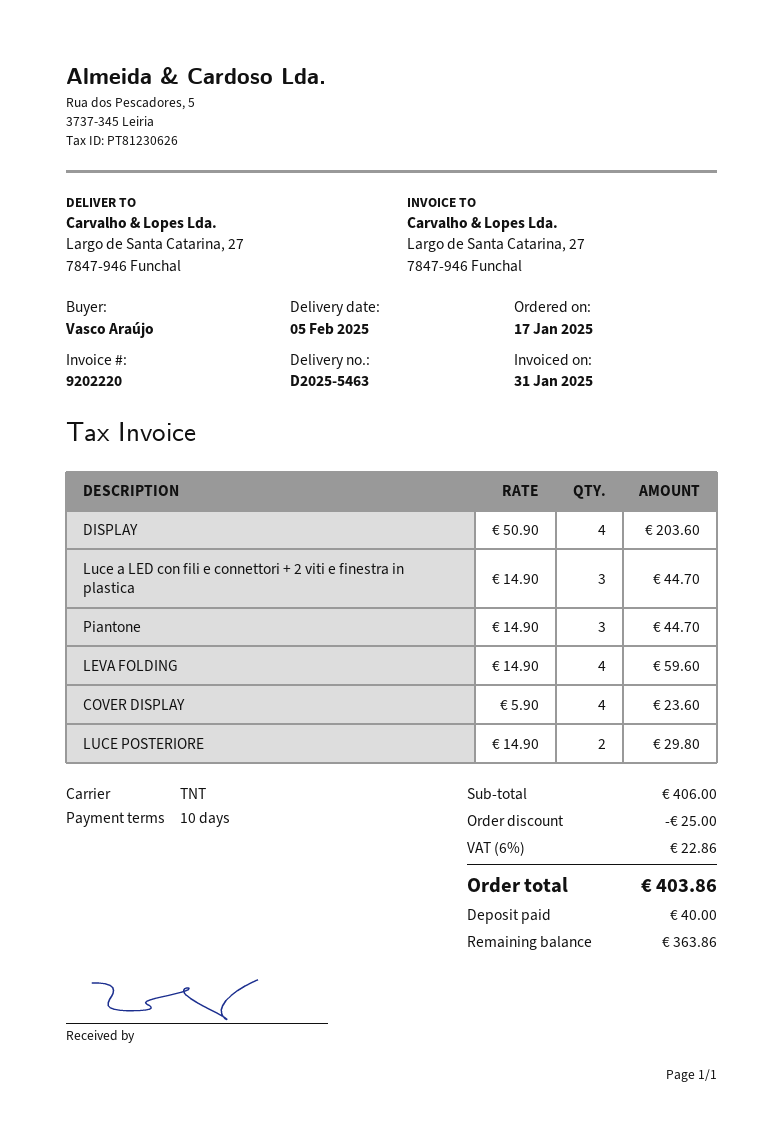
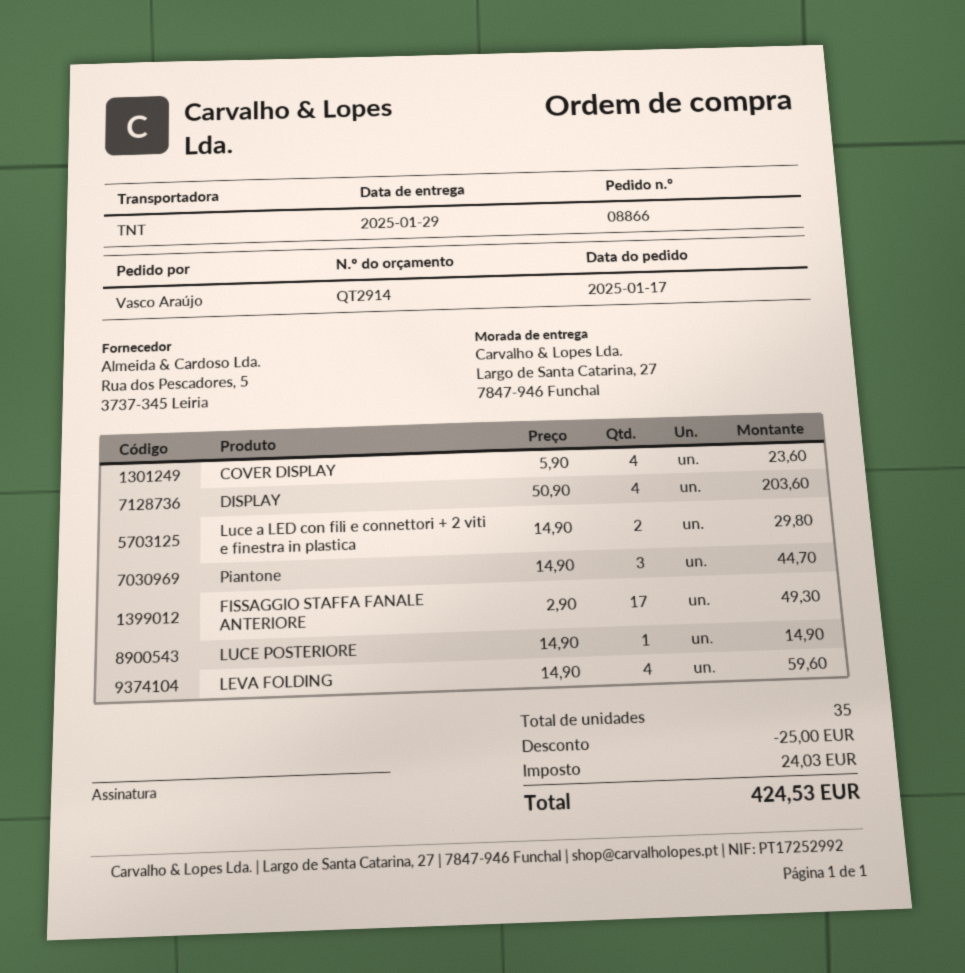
delivery date: 2025-02-05 -> 2025-01-29
Luce a LED con fili e connettori + 2 viti e finestra in plastica: 3 x 14.90 = 44.70 -> 2 x 14.90 = 29.80
LUCE POSTERIORE: 2 x 14.90 = 29.80 -> 1 x 14.90 = 14.90
FISSAGGIO STAFFA FANALE ANTERIORE: none -> 17 x 2.90 = 49.30
tax: 22.86 -> 24.03
total: 403.86 -> 424.53

